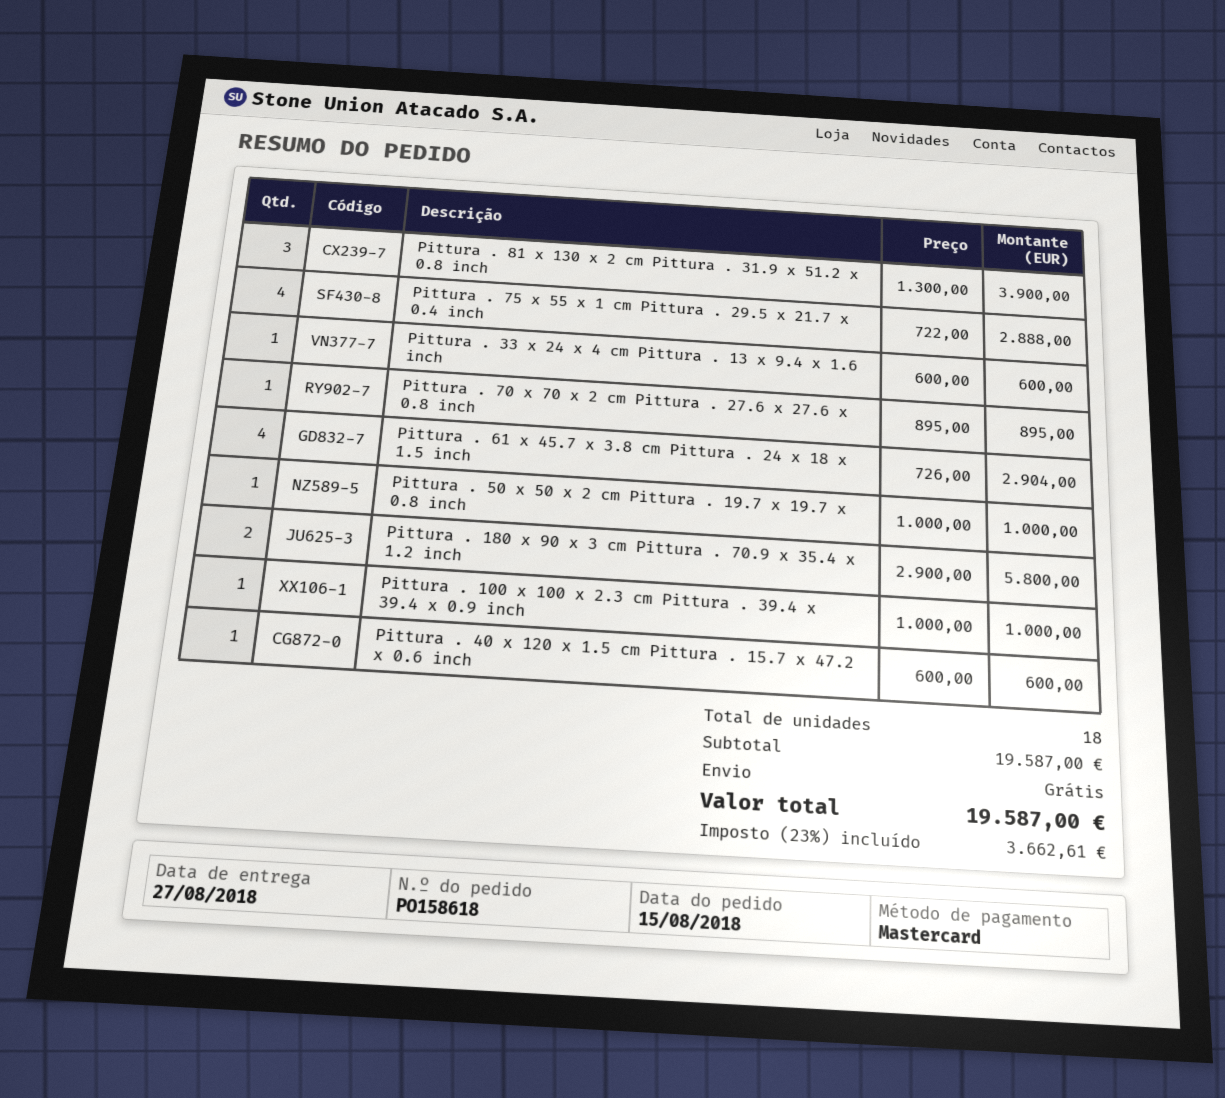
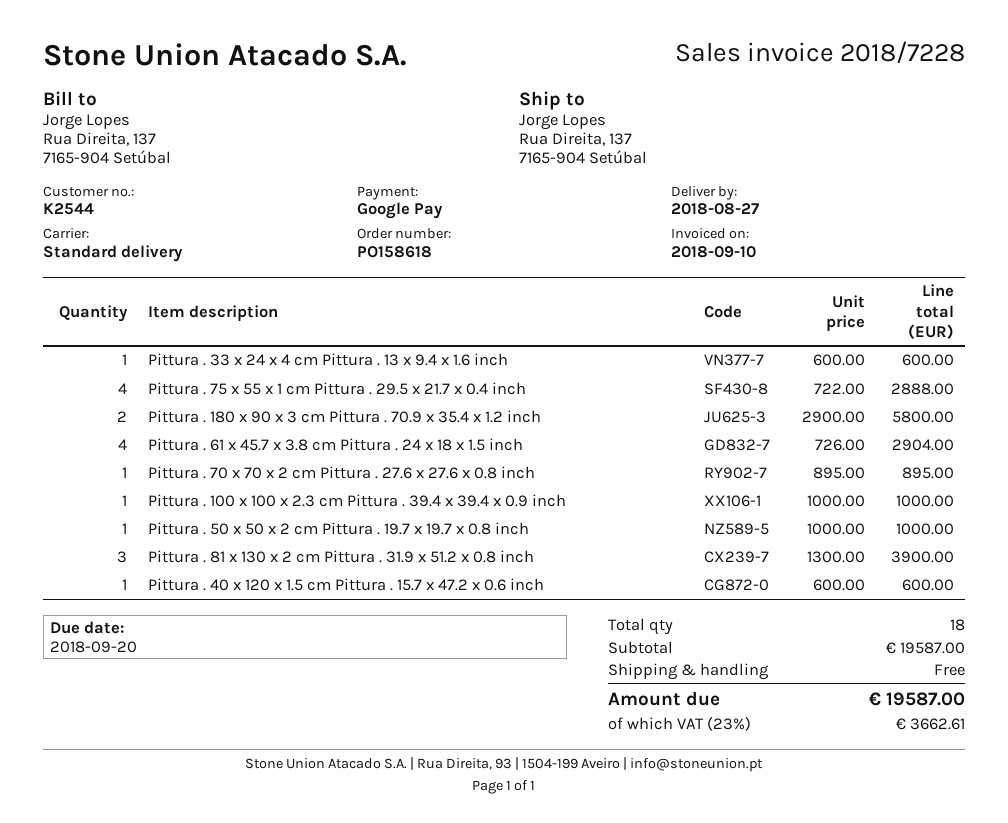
payment method: Mastercard -> Google Pay

